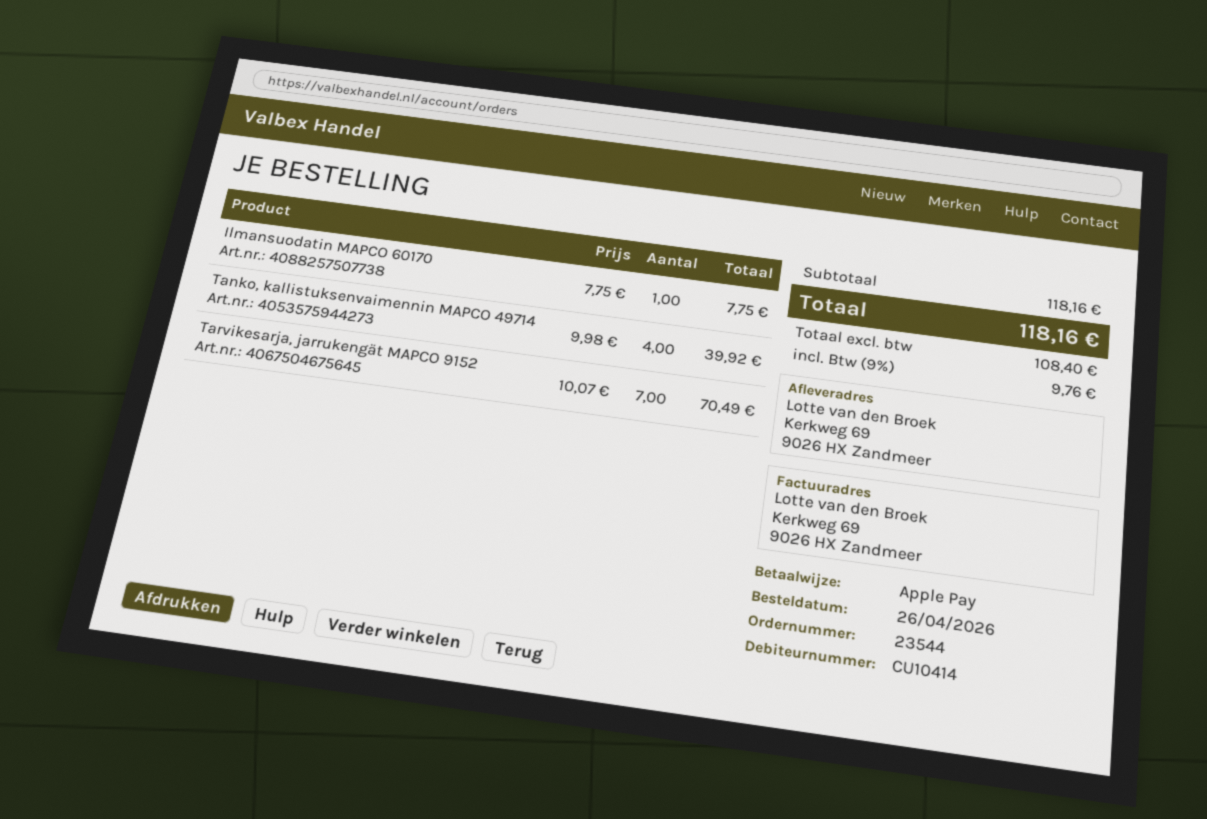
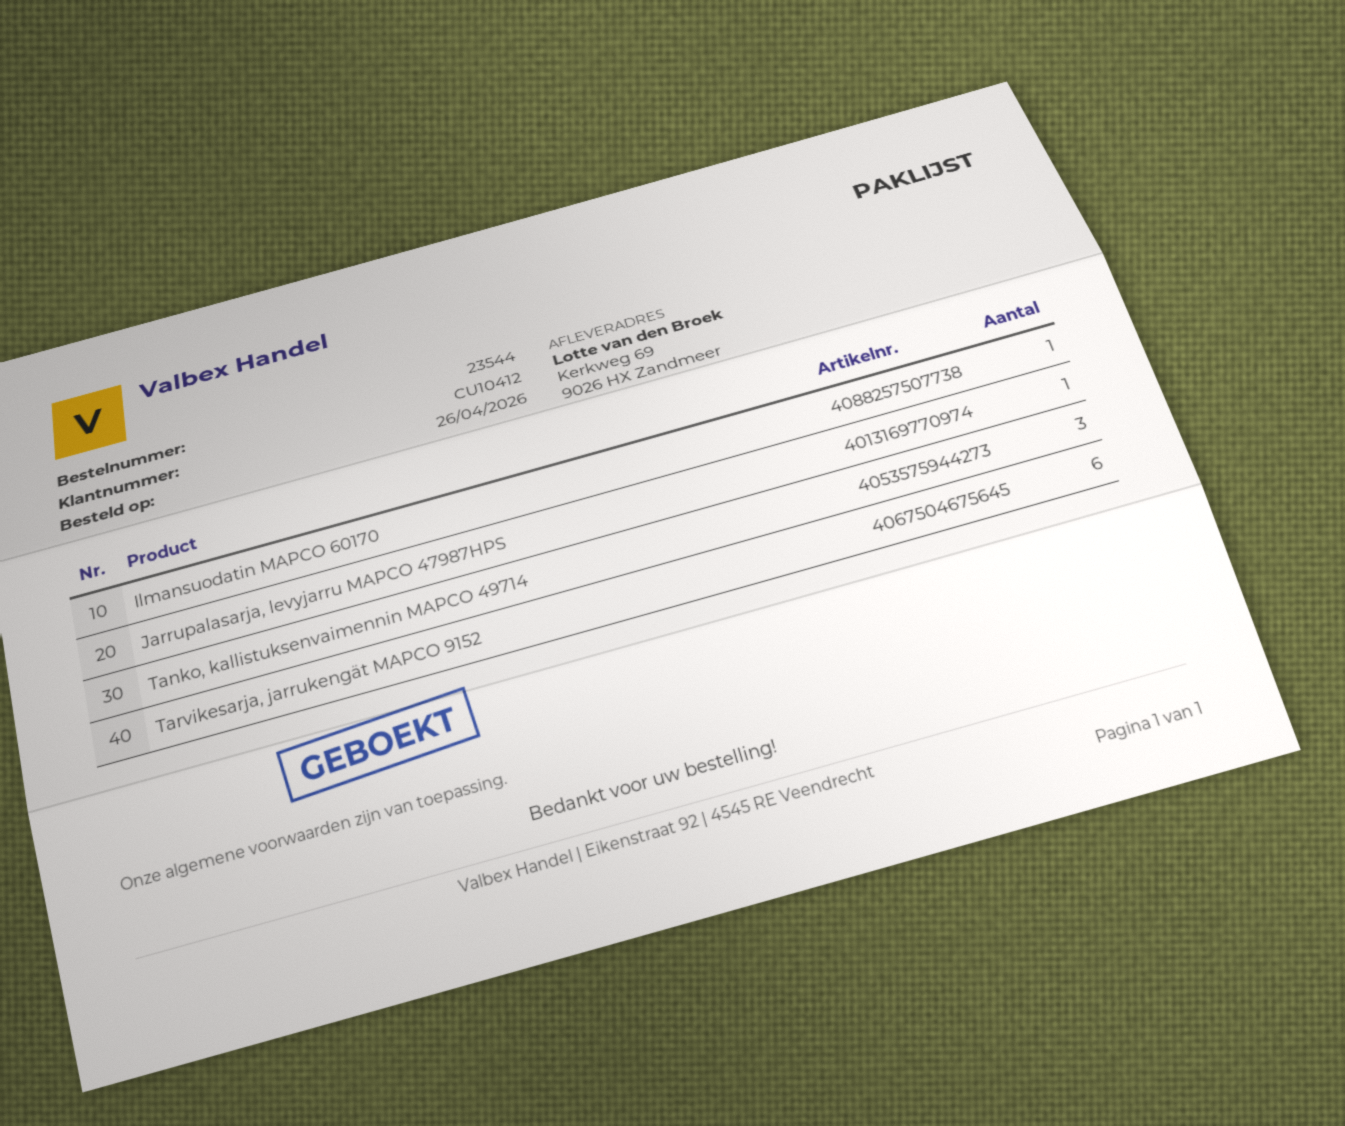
customer number: CU10414 -> CU10412
Tanko, kallistuksenvaimennin MAPCO 49714: 4 -> 3
Tarvikesarja, jarrukengät MAPCO 9152: 7 -> 6
Jarrupalasarja, levyjarru MAPCO 47987HPS: none -> 1

